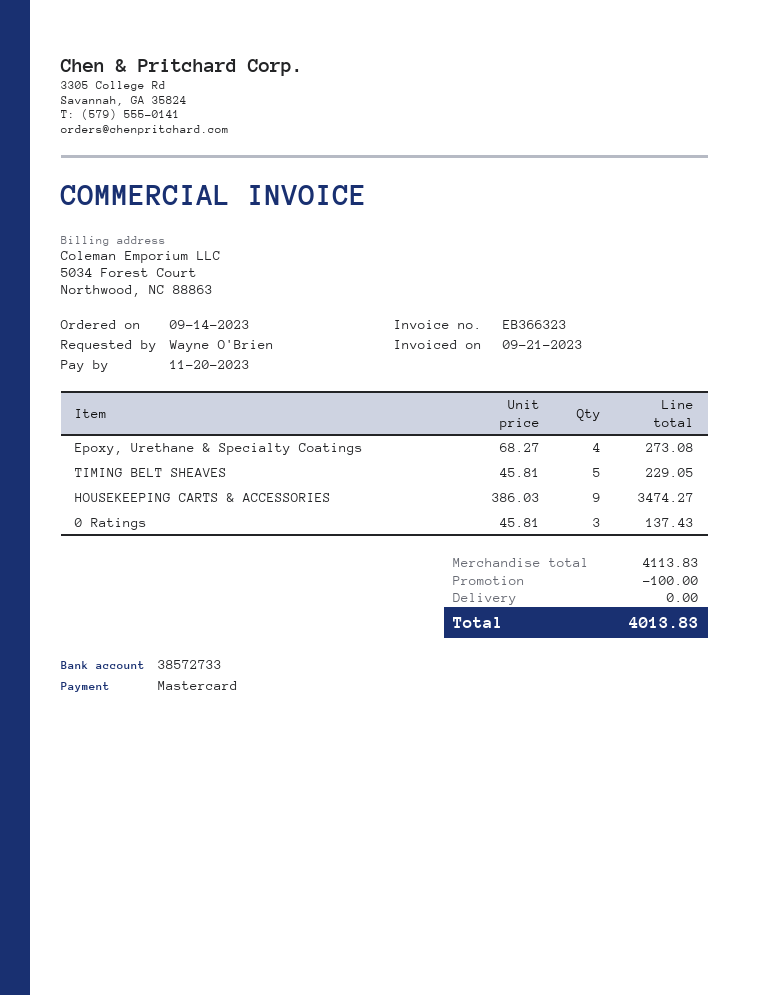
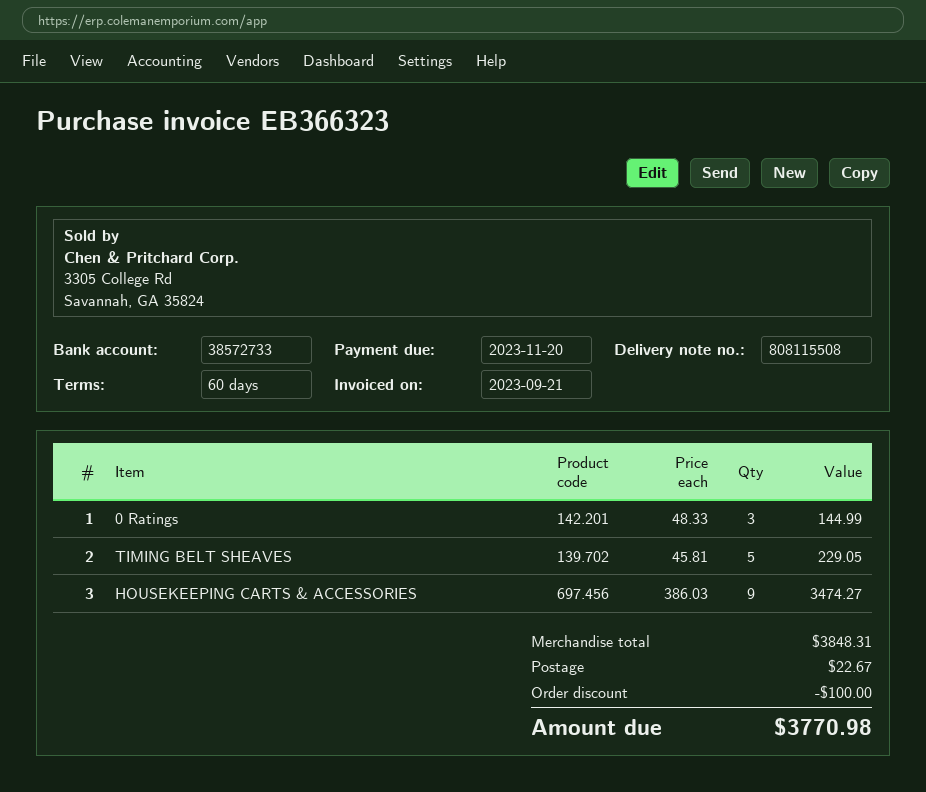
Epoxy, Urethane & Specialty Coatings: 4 x 68.27 = 273.08 -> none
0 Ratings: 3 x 45.81 = 137.43 -> 3 x 48.33 = 144.99
subtotal: 4113.83 -> 3848.31
shipping: 0.00 -> 22.67
total: 4013.83 -> 3770.98

